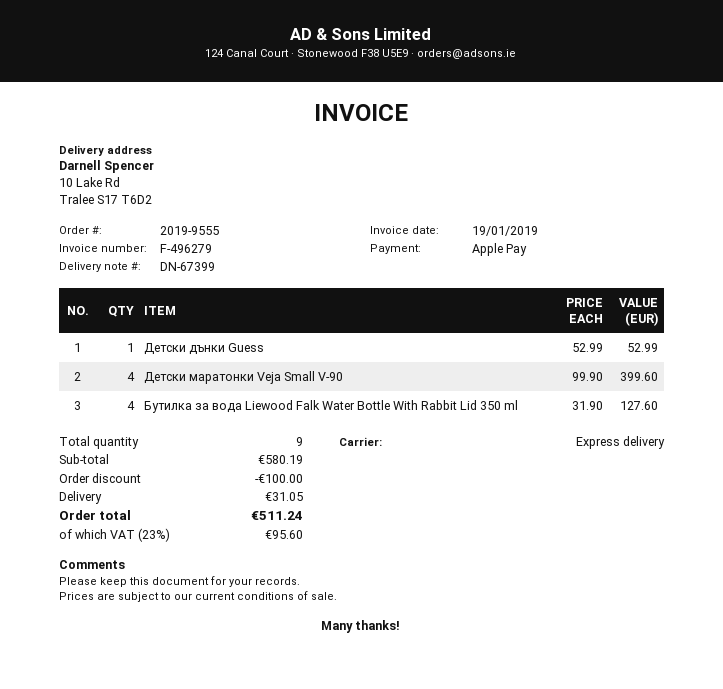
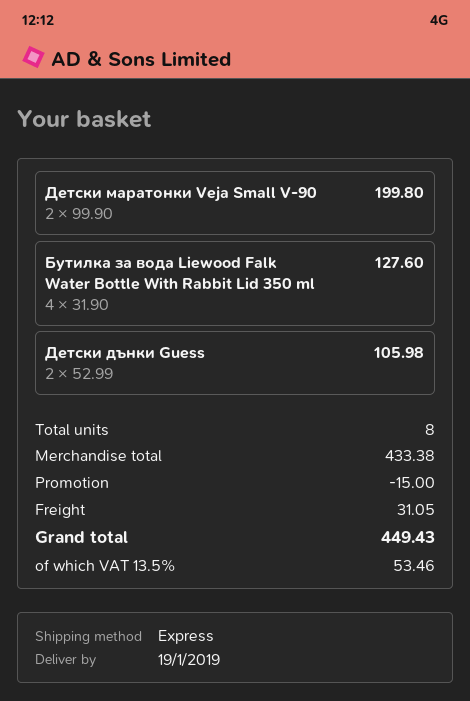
Детски дънки Guess: 1 x 52.99 = 52.99 -> 2 x 52.99 = 105.98
Детски маратонки Veja Small V-90: 4 x 99.90 = 399.60 -> 2 x 99.90 = 199.80
total quantity: 9 -> 8
subtotal: 580.19 -> 433.38
discount: 100.00 -> 15.00
tax: 23% = 95.60 -> 13.5% = 53.46
total: 511.24 -> 449.43

